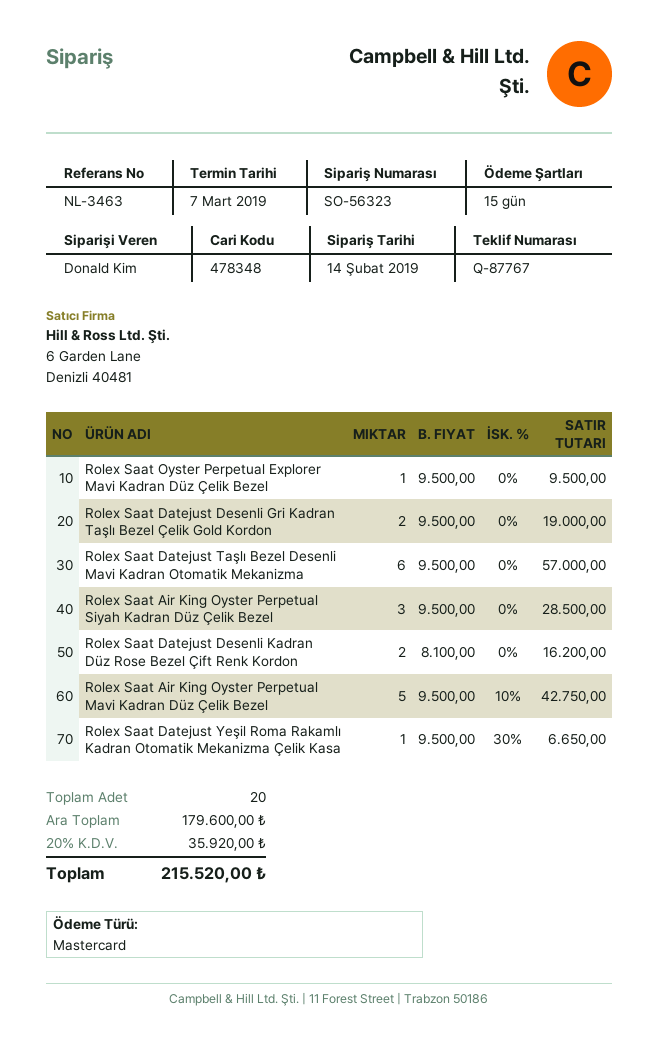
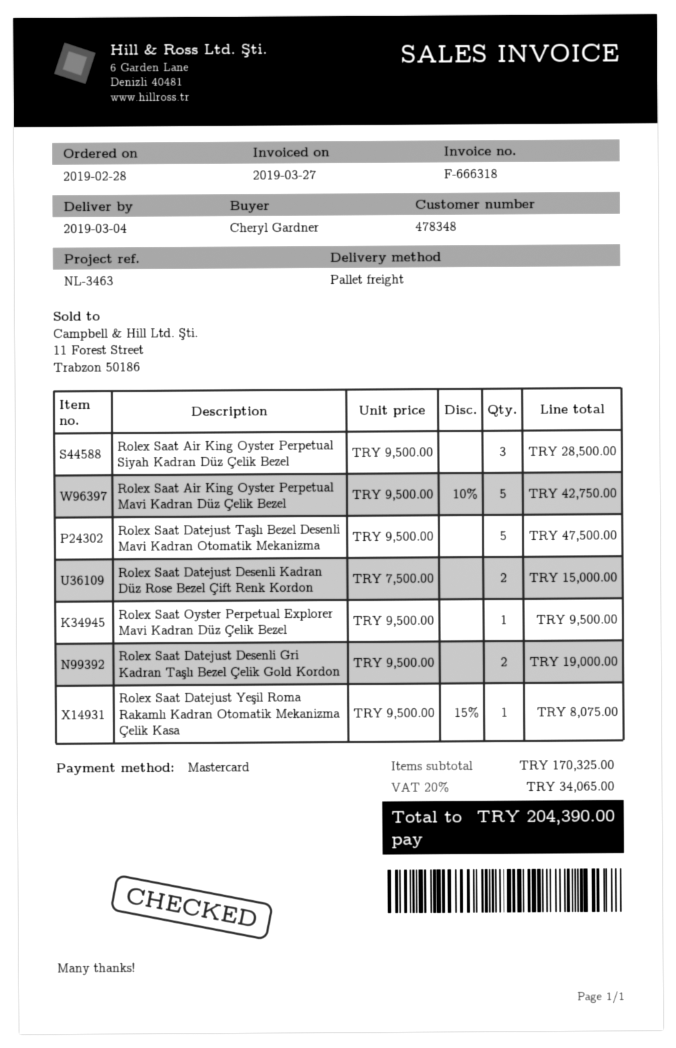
order date: 2019-02-14 -> 2019-02-28
delivery date: 2019-03-07 -> 2019-03-04
ordered by: Donald Kim -> Cheryl Gardner
Rolex Saat Datejust Taşlı Bezel Desenli Mavi Kadran Otomatik Mekanizma: 6 x 9500.00 = 57000.00 -> 5 x 9500.00 = 47500.00
Rolex Saat Datejust Desenli Kadran Düz Rose Bezel Çift Renk Kordon: 2 x 8100.00 = 16200.00 -> 2 x 7500.00 = 15000.00
Rolex Saat Datejust Yeşil Roma Rakamlı Kadran Otomatik Mekanizma Çelik Kasa: 1 x 9500.00 - 30% = 6650.00 -> 1 x 9500.00 - 15% = 8075.00
subtotal: 179600.00 -> 170325.00
tax: 20% = 35920.00 -> 20% = 34065.00
total: 215520.00 -> 204390.00

